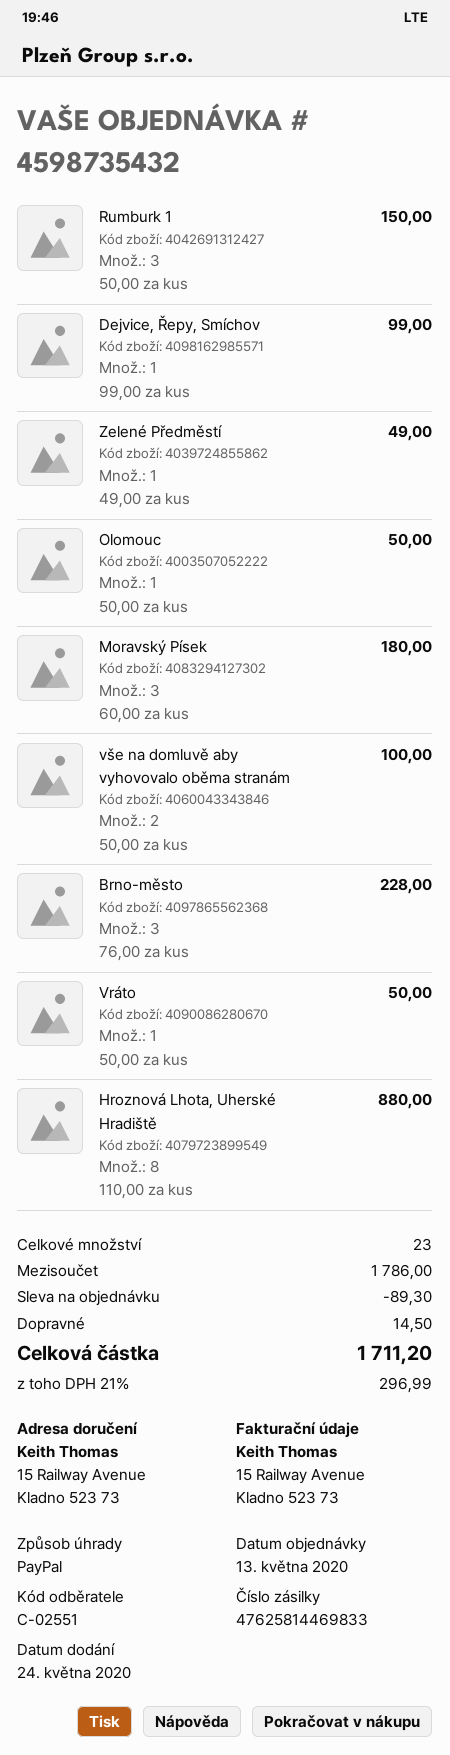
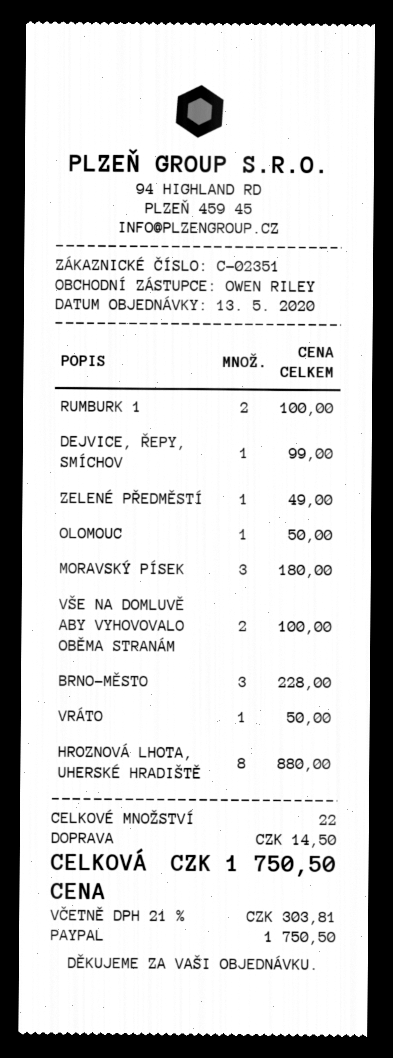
customer number: C-02551 -> C-02351
Rumburk 1: 3 for 150.00 -> 2 for 100.00
total quantity: 23 -> 22
discount: 89.30 -> none
tax: 21% = 296.99 -> 21% = 303.81
total: 1711.20 -> 1750.50

